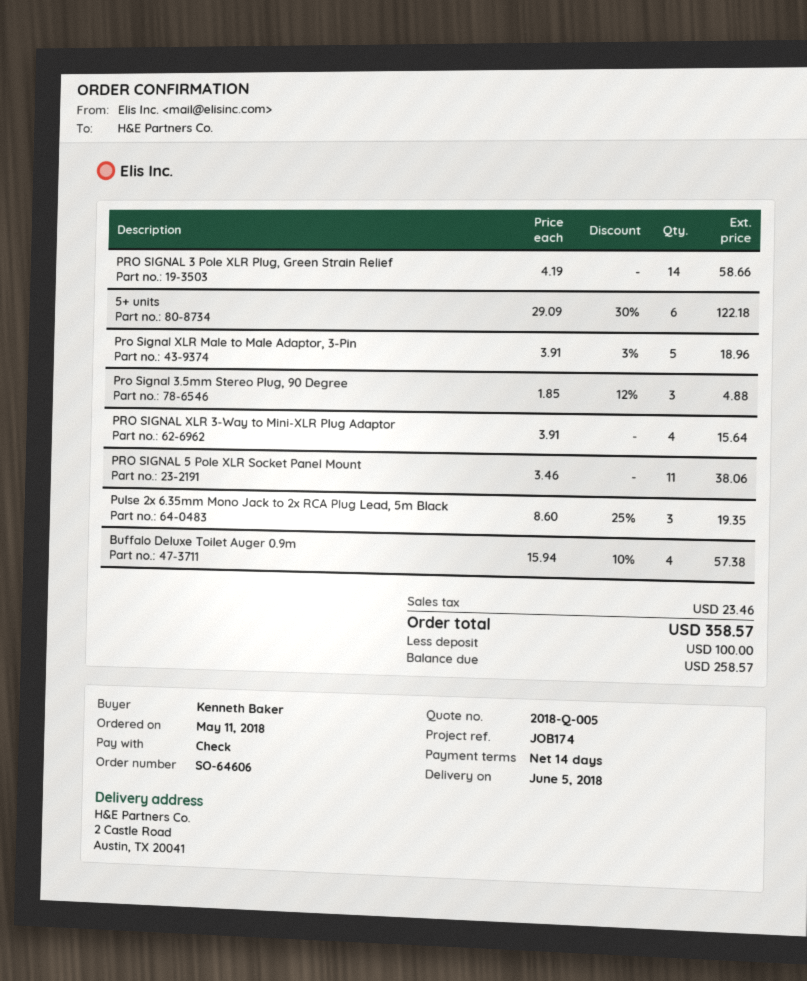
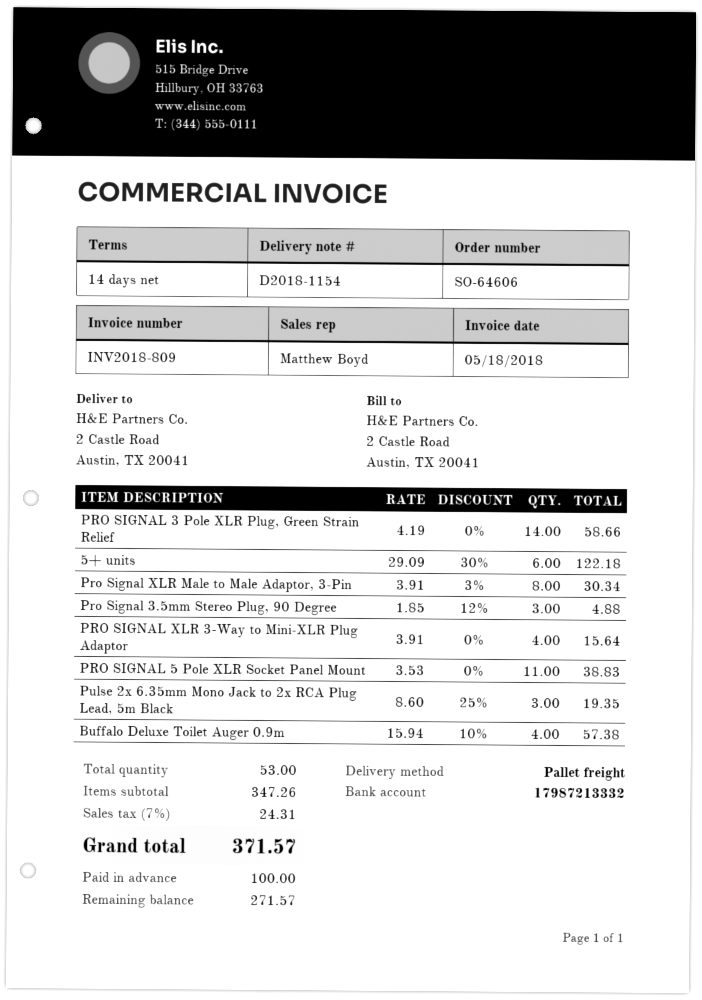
Pro Signal XLR Male to Male Adaptor, 3-Pin: 5 x 3.91 - 3% = 18.96 -> 8 x 3.91 - 3% = 30.34
PRO SIGNAL 5 Pole XLR Socket Panel Mount: 11 x 3.46 = 38.06 -> 11 x 3.53 = 38.83
tax: 23.46 -> 24.31
total: 358.57 -> 371.57
balance: 258.57 -> 271.57

